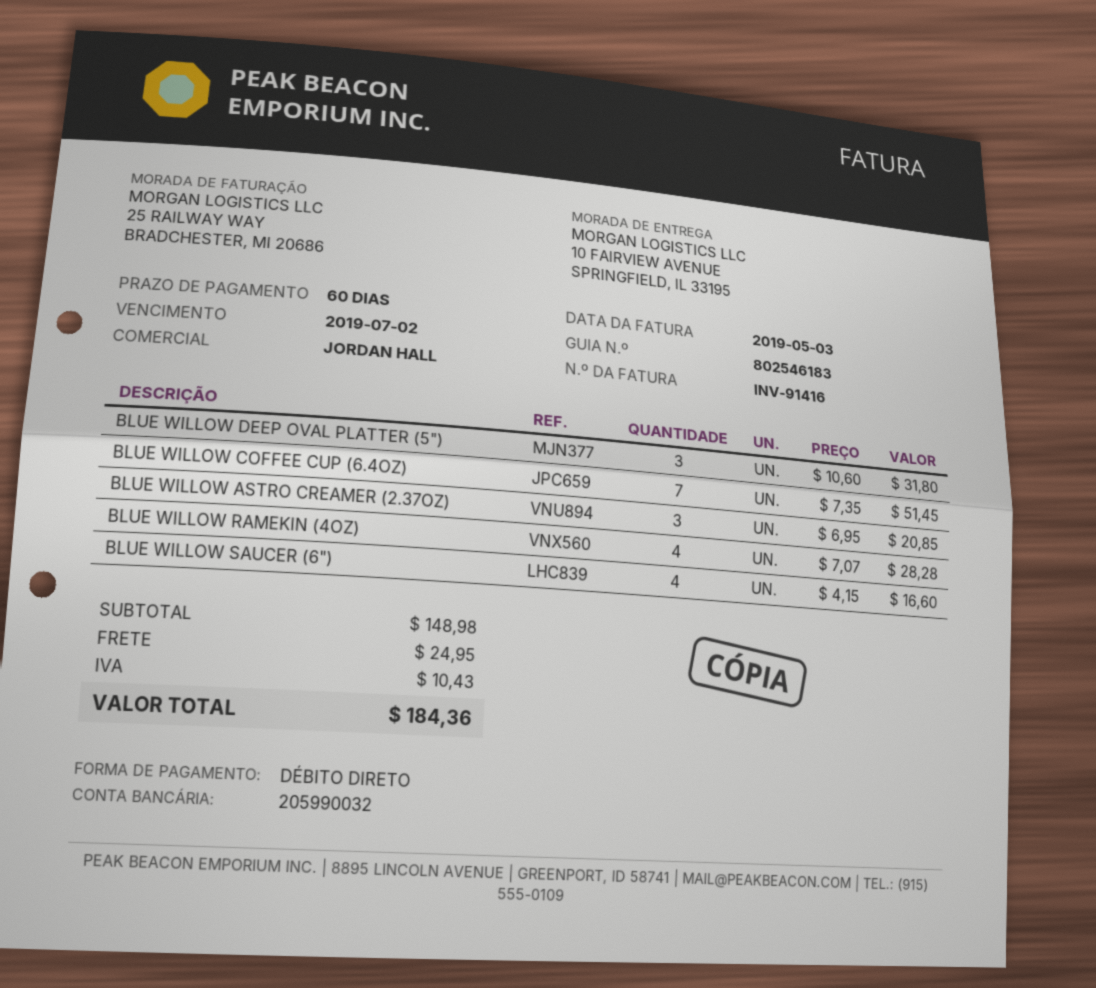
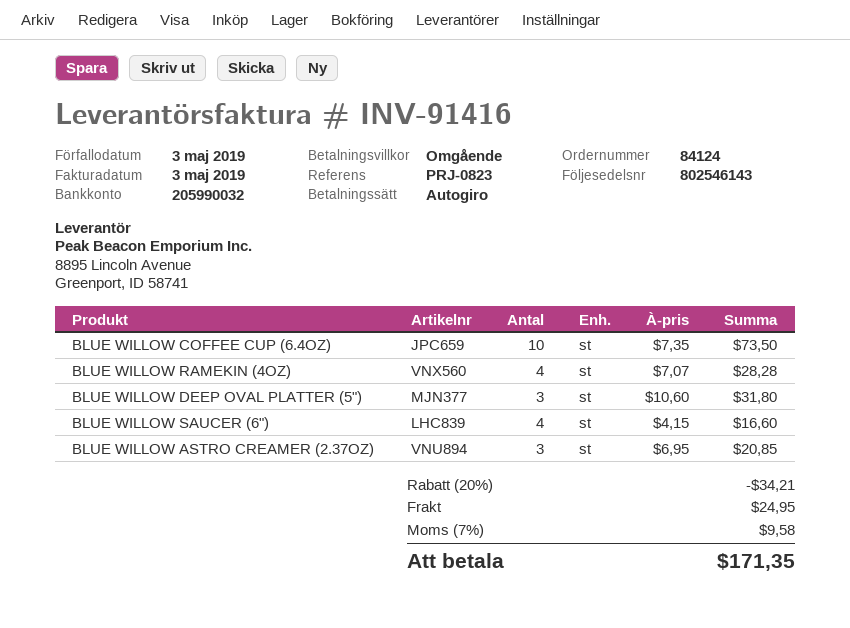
delivery note number: 802546183 -> 802546143
payment terms: 60 days -> on receipt
due date: 2019-07-02 -> 2019-05-03
BLUE WILLOW COFFEE CUP (6.4OZ): 7 x 7.35 = 51.45 -> 10 x 7.35 = 73.50
discount: none -> 20% = 34.21
tax: 10.43 -> 9.58
total: 184.36 -> 171.35

